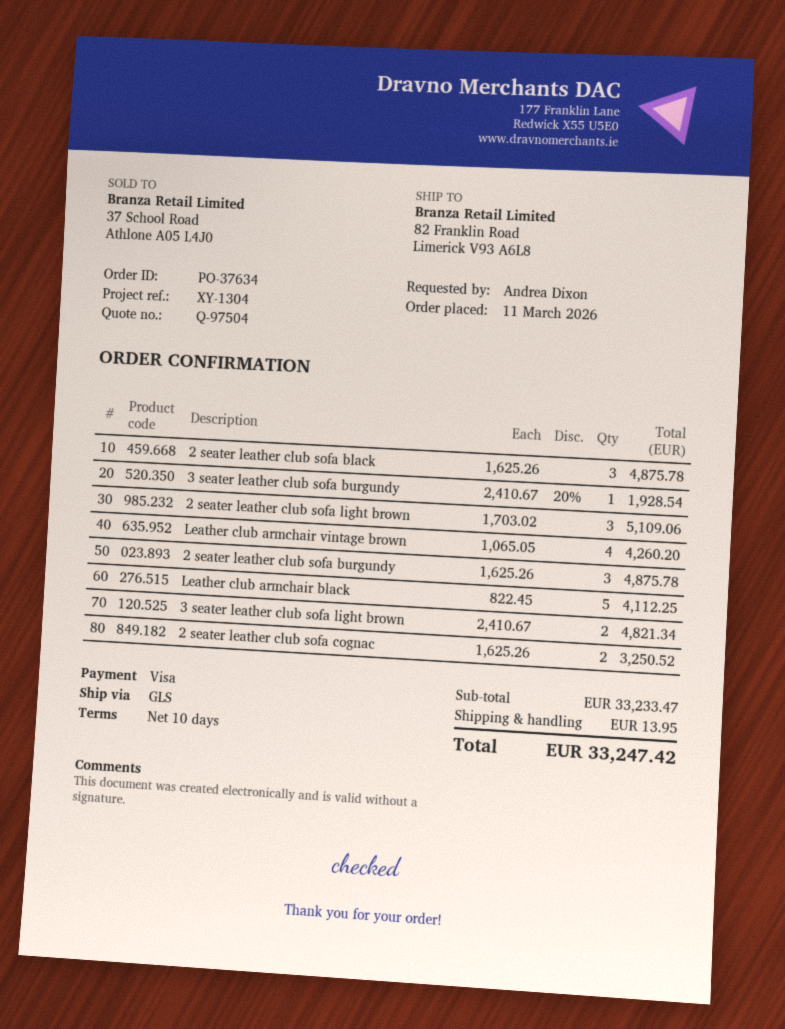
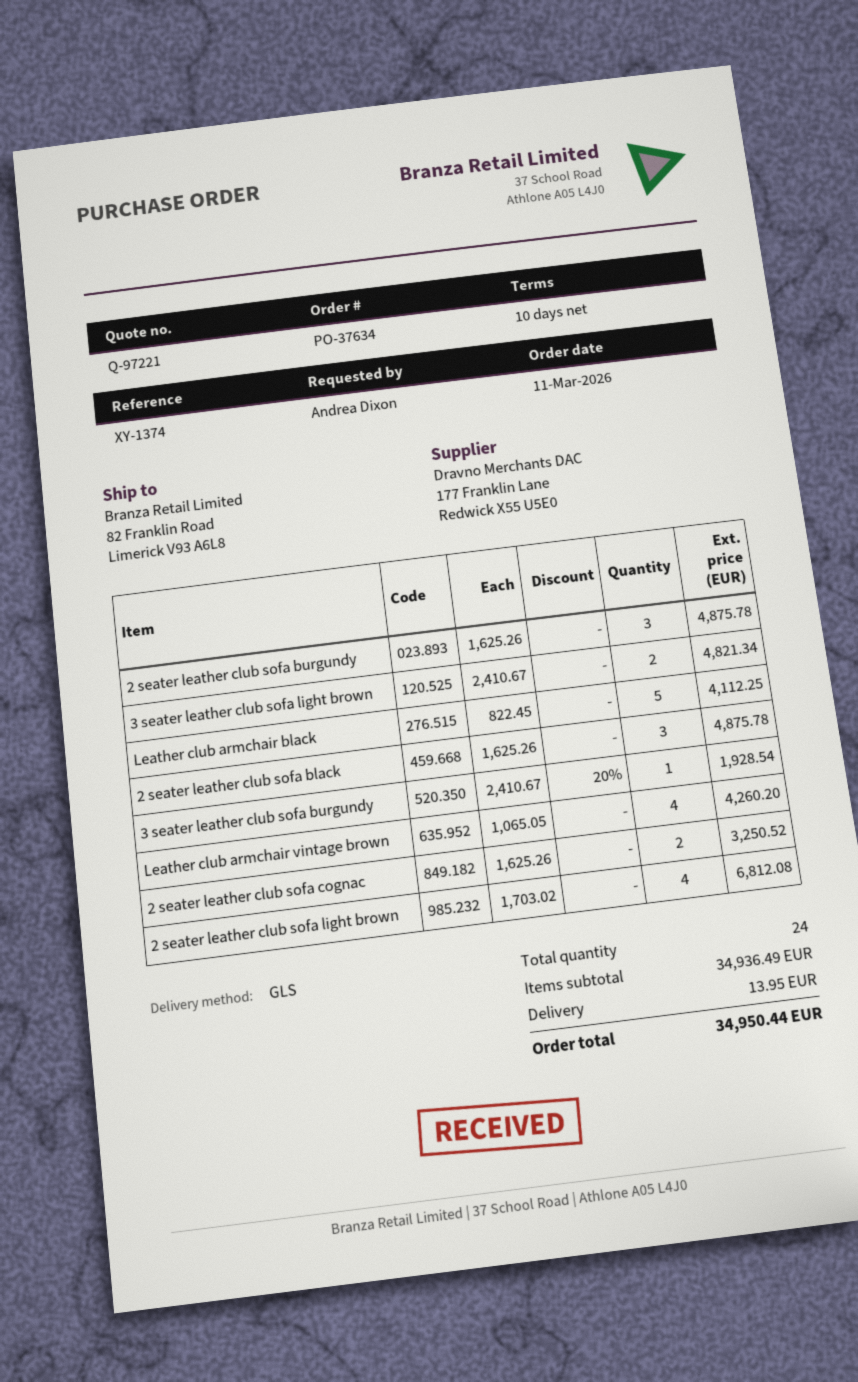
quote number: Q-97504 -> Q-97221
reference: XY-1304 -> XY-1374
2 seater leather club sofa light brown: 3 x 1703.02 = 5109.06 -> 4 x 1703.02 = 6812.08
subtotal: 33233.47 -> 34936.49
total: 33247.42 -> 34950.44

